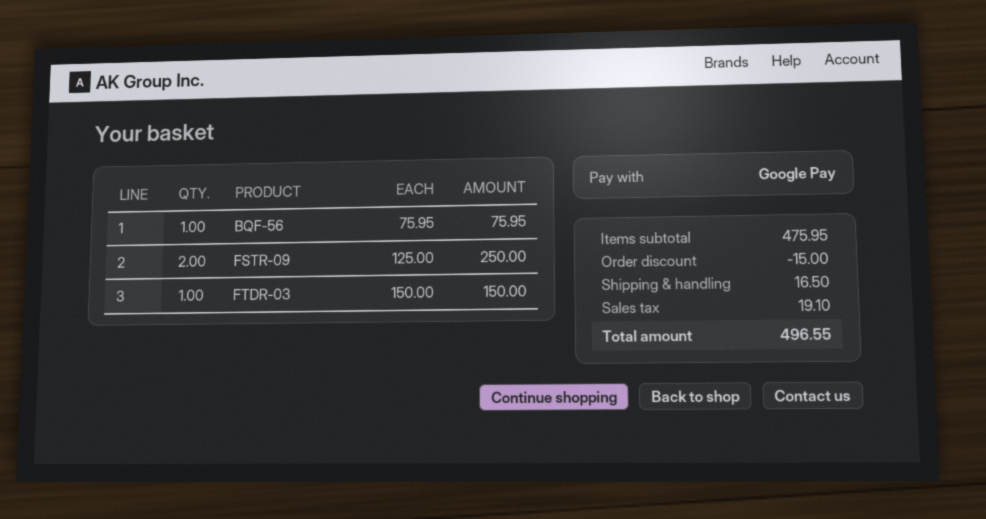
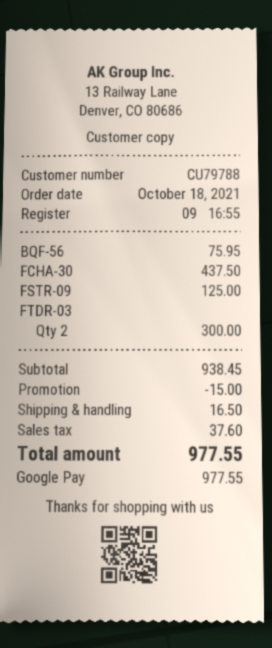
FSTR-09: 2 for 250.00 -> 1 for 125.00
FTDR-03: 1 for 150.00 -> 2 for 300.00
FCHA-30: none -> 1 for 437.50
subtotal: 475.95 -> 938.45
tax: 19.10 -> 37.60
total: 496.55 -> 977.55

